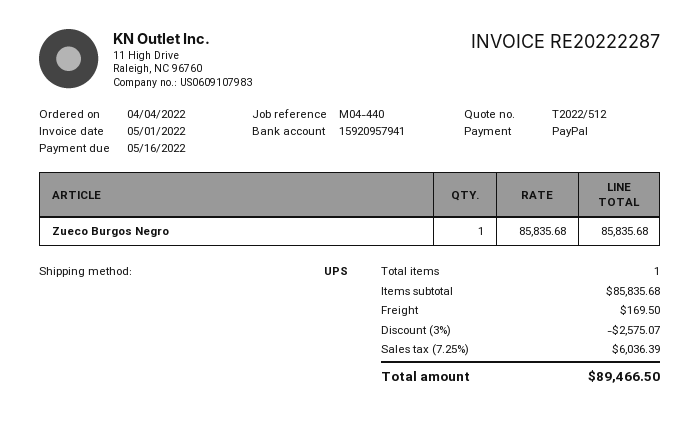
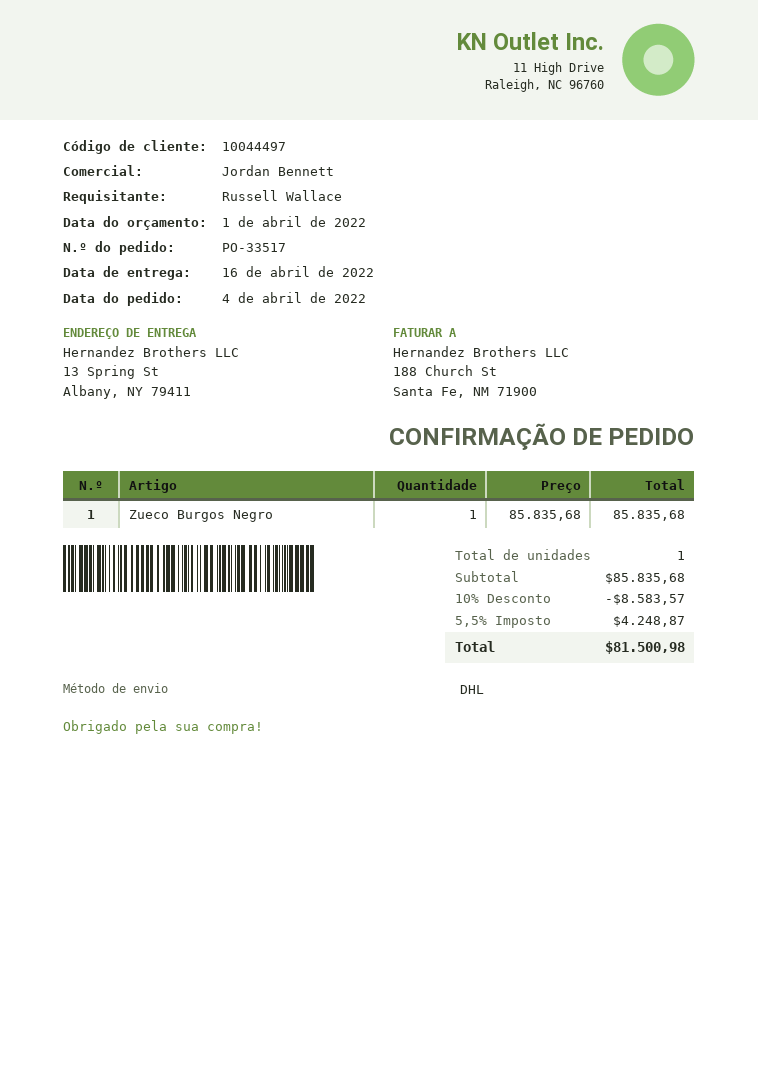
shipping method: UPS -> DHL
discount: 3% = 2575.07 -> 10% = 8583.57
shipping: 169.50 -> none
tax: 7.25% = 6036.39 -> 5.5% = 4248.87
total: 89466.50 -> 81500.98

